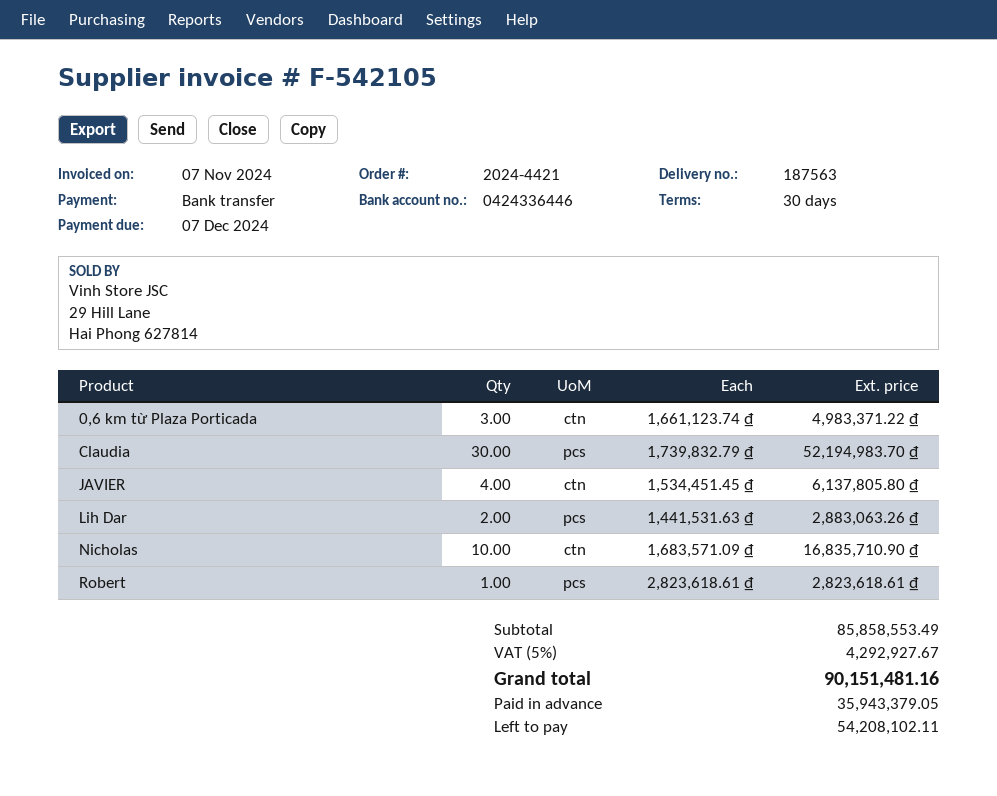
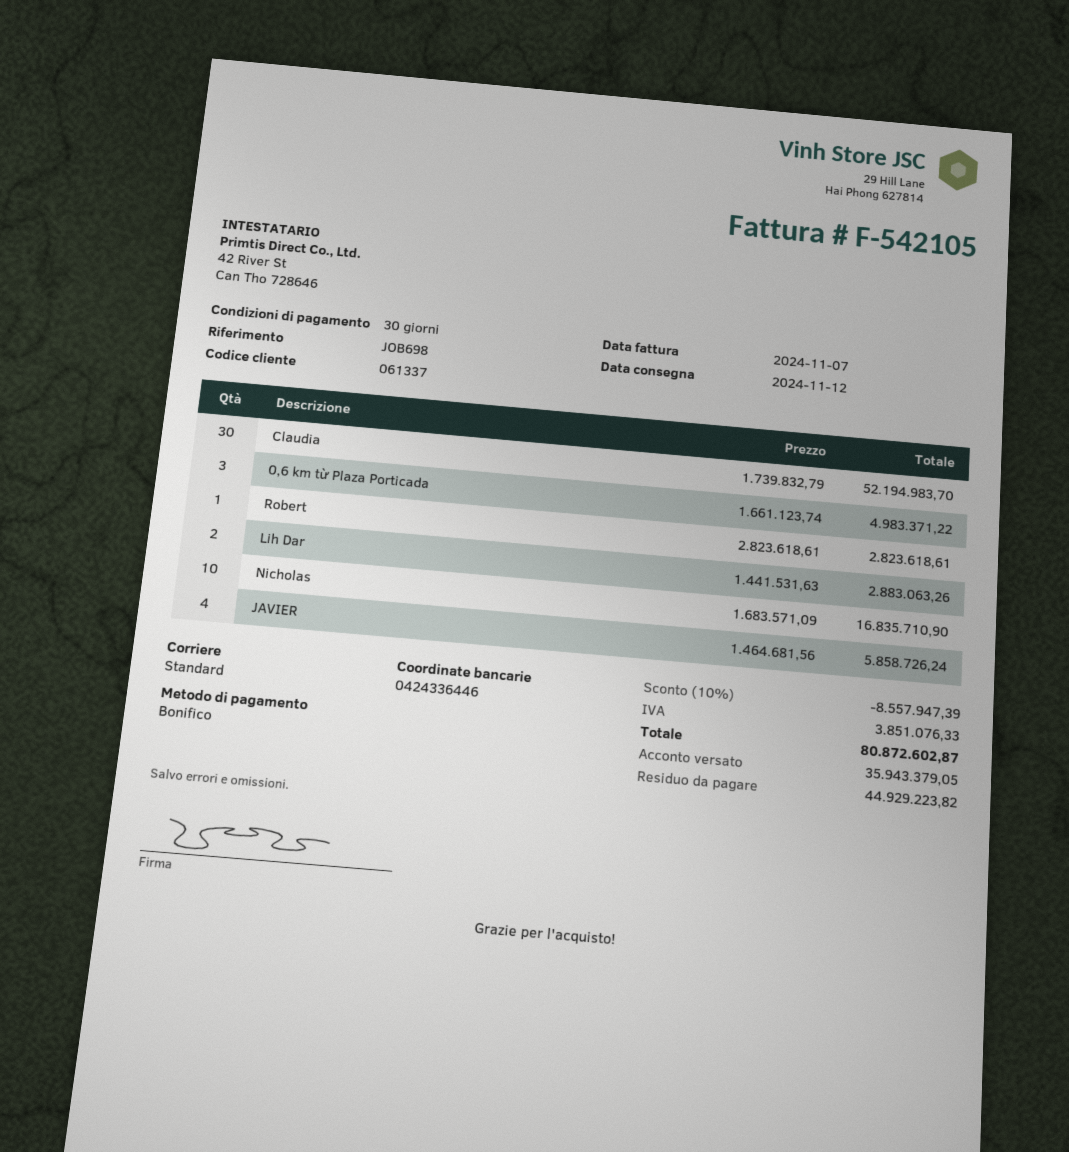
JAVIER: 4 x 1534451.45 = 6137805.80 -> 4 x 1464681.56 = 5858726.24
discount: none -> 10% = 8557947.39
tax: 4292927.67 -> 3851076.33
total: 90151481.16 -> 80872602.87
balance: 54208102.11 -> 44929223.82

